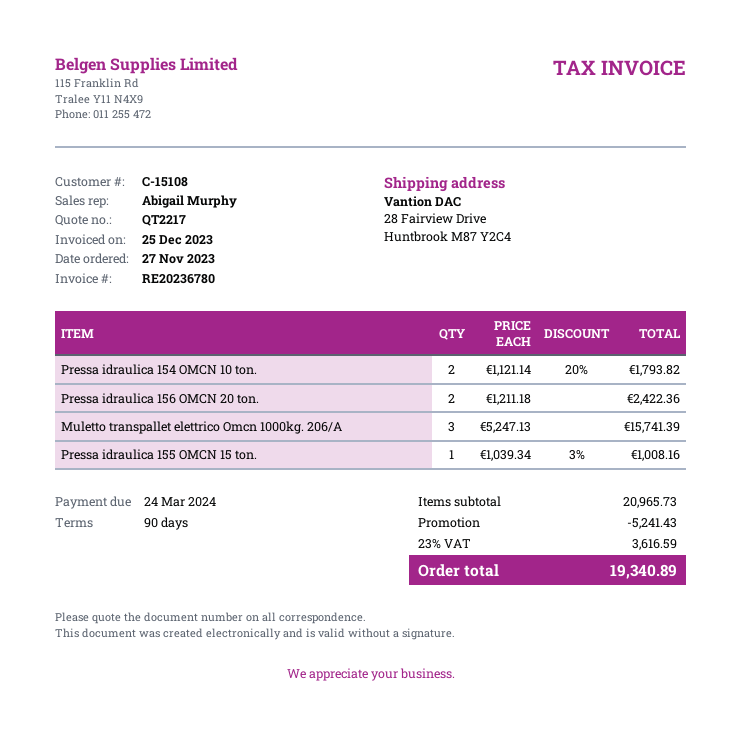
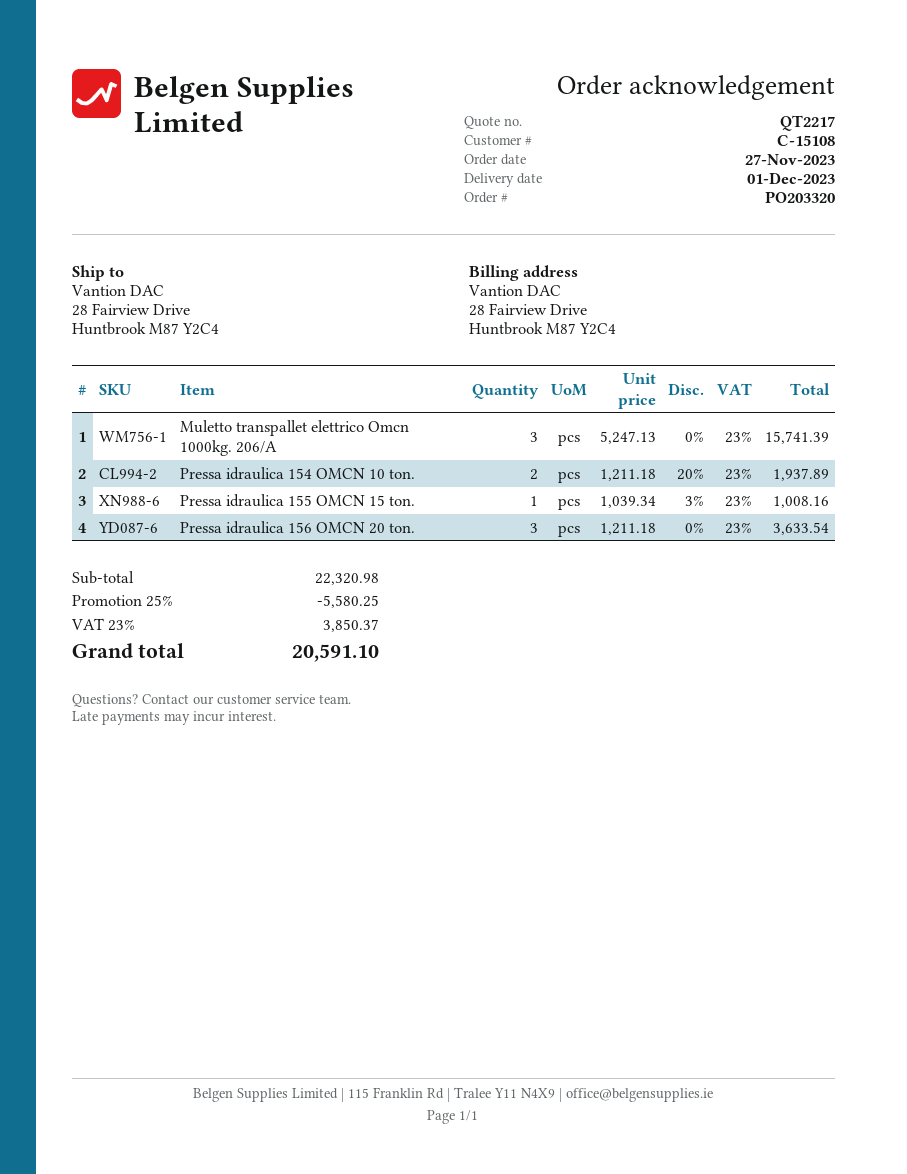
Pressa idraulica 154 OMCN 10 ton.: 2 x 1121.14 - 20% = 1793.82 -> 2 x 1211.18 - 20% = 1937.89
Pressa idraulica 156 OMCN 20 ton.: 2 x 1211.18 = 2422.36 -> 3 x 1211.18 = 3633.54
subtotal: 20965.73 -> 22320.98
discount: 5241.43 -> 5580.25
tax: 23% = 3616.59 -> 23% = 3850.37
total: 19340.89 -> 20591.10

